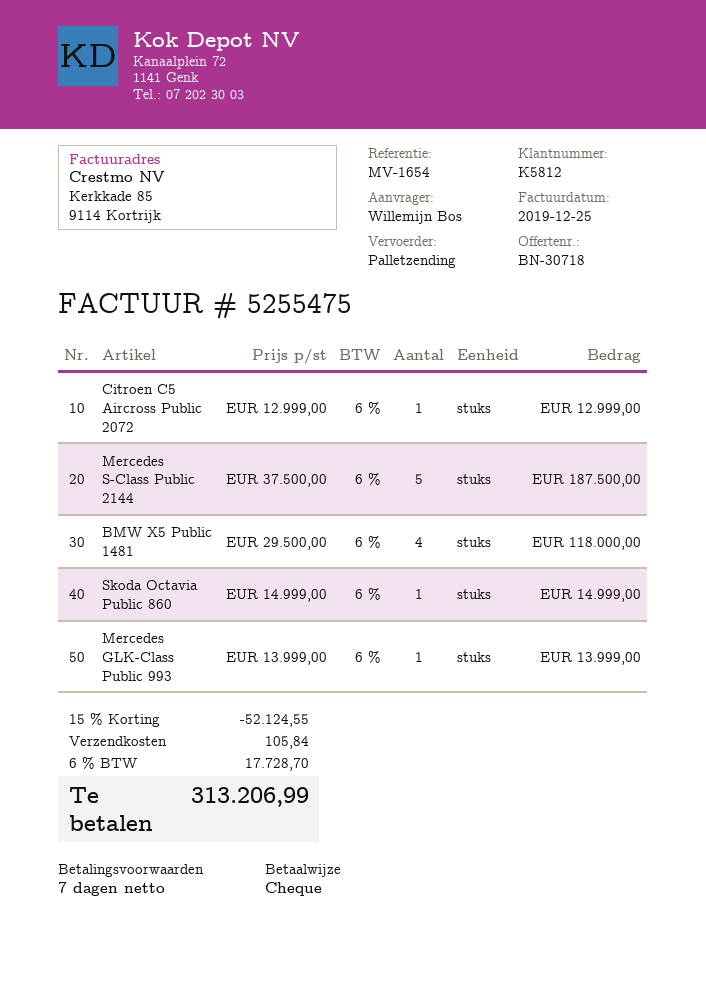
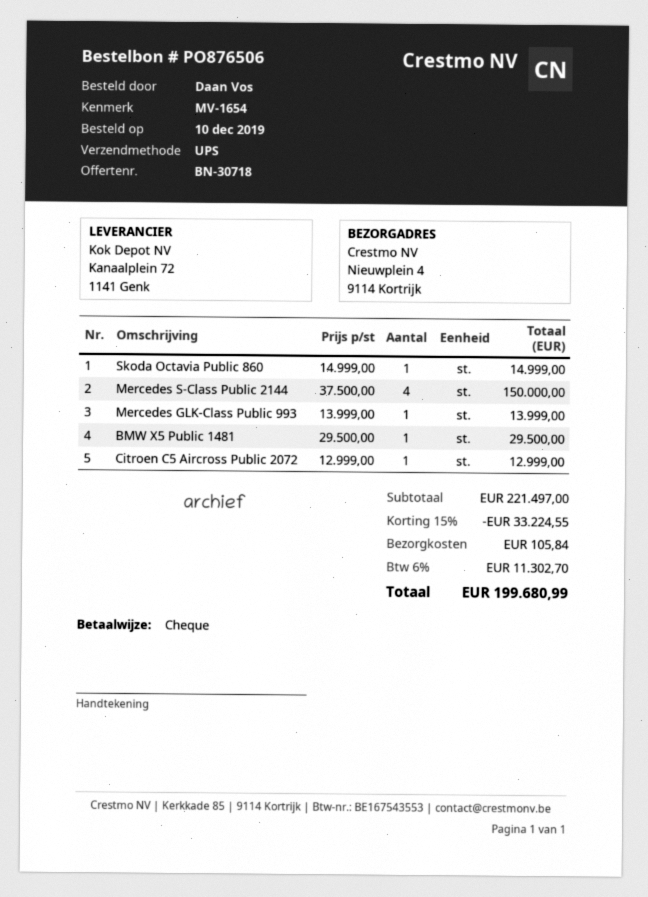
ordered by: Willemijn Bos -> Daan Vos
shipping method: pallet freight -> UPS
Mercedes S-Class Public 2144: 5 x 37500.00 = 187500.00 -> 4 x 37500.00 = 150000.00
BMW X5 Public 1481: 4 x 29500.00 = 118000.00 -> 1 x 29500.00 = 29500.00
discount: 15% = 52124.55 -> 15% = 33224.55
tax: 6% = 17728.70 -> 6% = 11302.70
total: 313206.99 -> 199680.99

